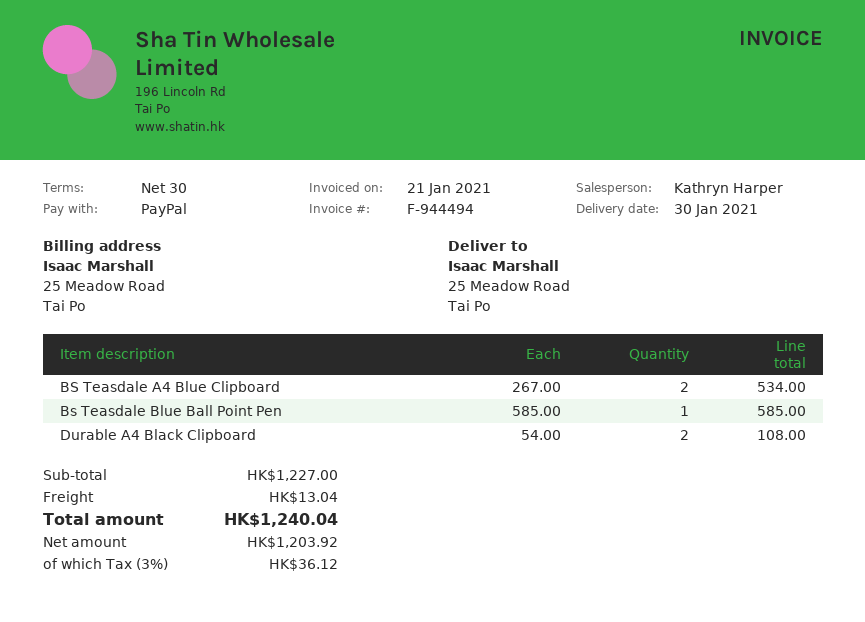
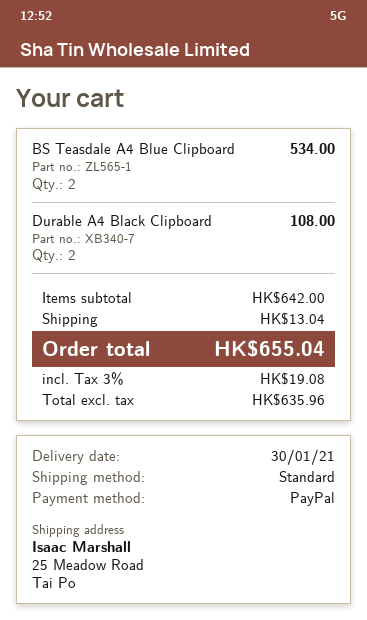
Bs Teasdale Blue Ball Point Pen: 1 for 585.00 -> none
subtotal: 1227.00 -> 642.00
net: 1203.92 -> 635.96
tax: 3% = 36.12 -> 3% = 19.08
total: 1240.04 -> 655.04

